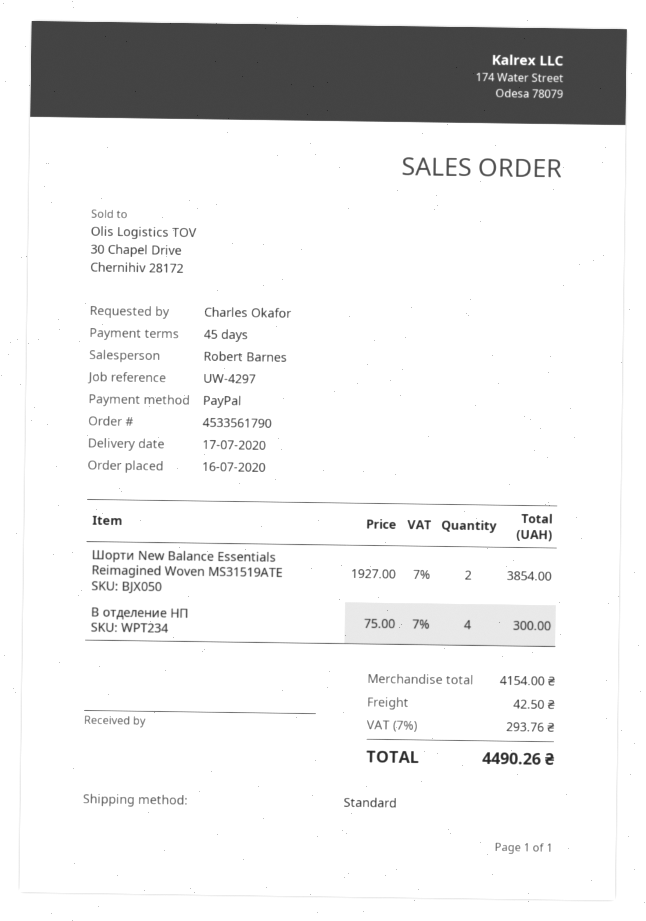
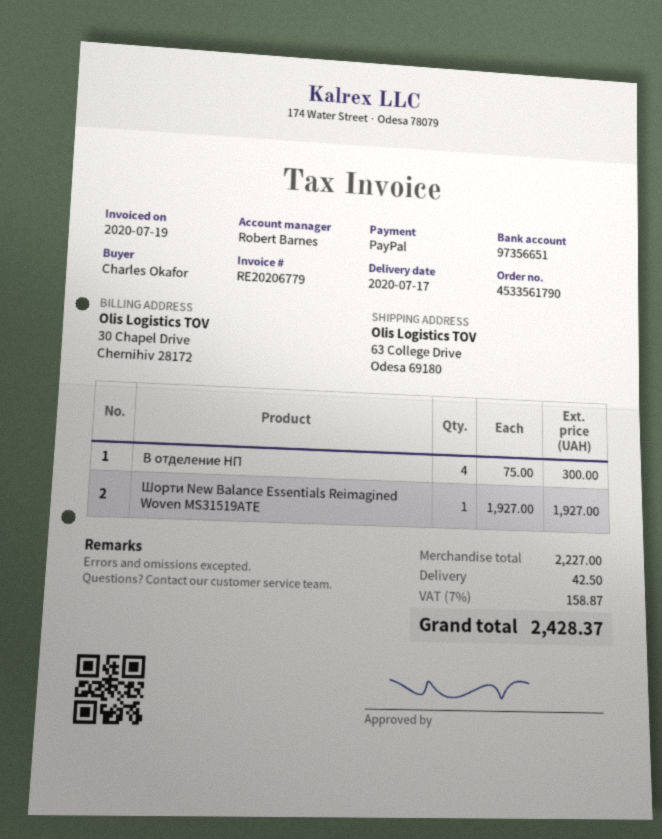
Шорти New Balance Essentials Reimagined Woven MS31519ATE: 2 x 1927.00 = 3854.00 -> 1 x 1927.00 = 1927.00
subtotal: 4154.00 -> 2227.00
tax: 7% = 293.76 -> 7% = 158.87
total: 4490.26 -> 2428.37

